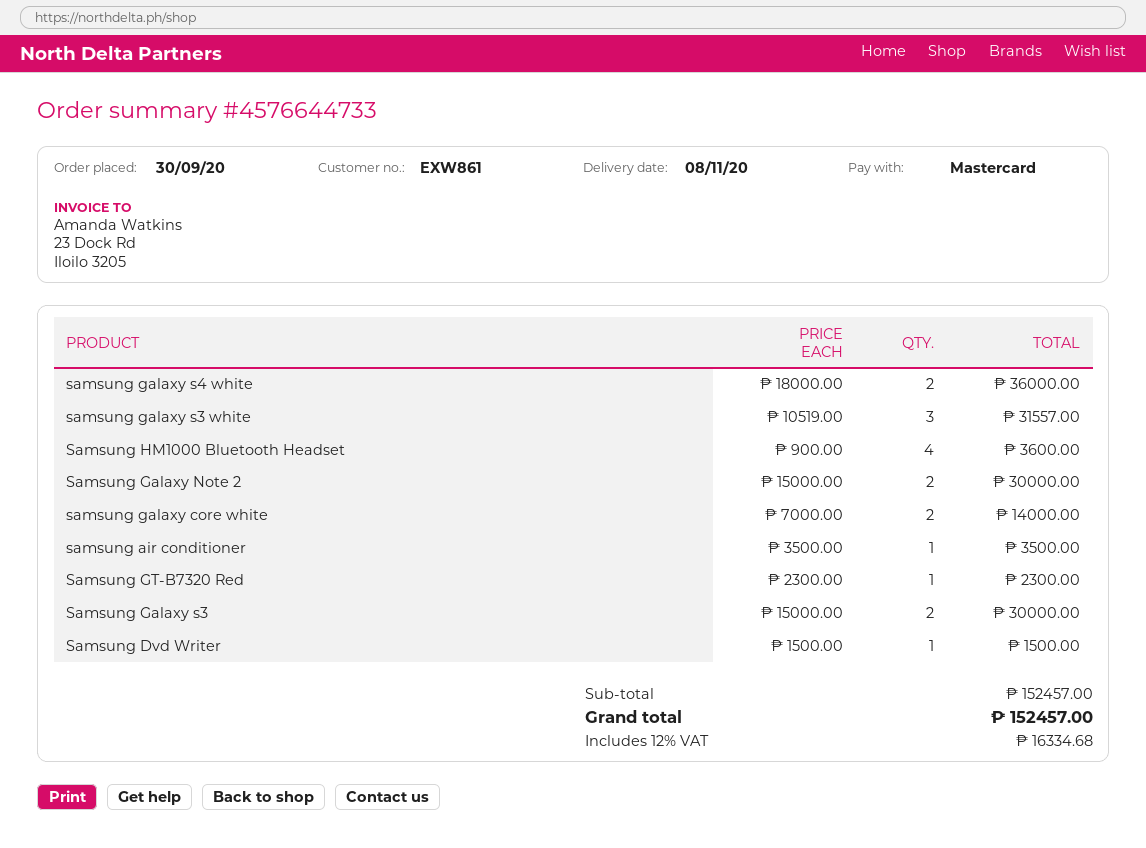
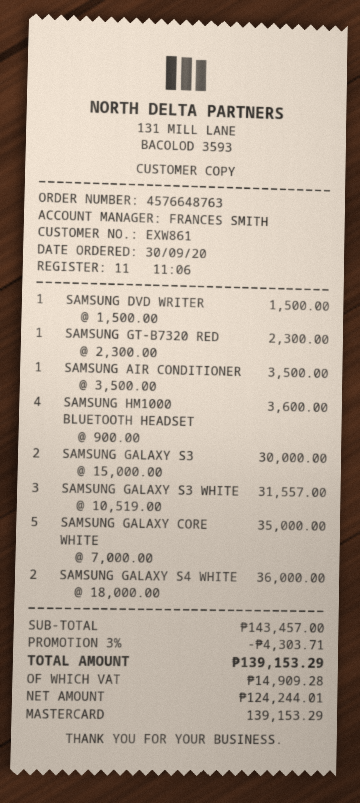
order number: 4576644733 -> 4576648763
Samsung Galaxy Note 2: 2 x 15000.00 = 30000.00 -> none
samsung galaxy core white: 2 x 7000.00 = 14000.00 -> 5 x 7000.00 = 35000.00
subtotal: 152457.00 -> 143457.00
discount: none -> 3% = 4303.71
tax: 16334.68 -> 14909.28
total: 152457.00 -> 139153.29

